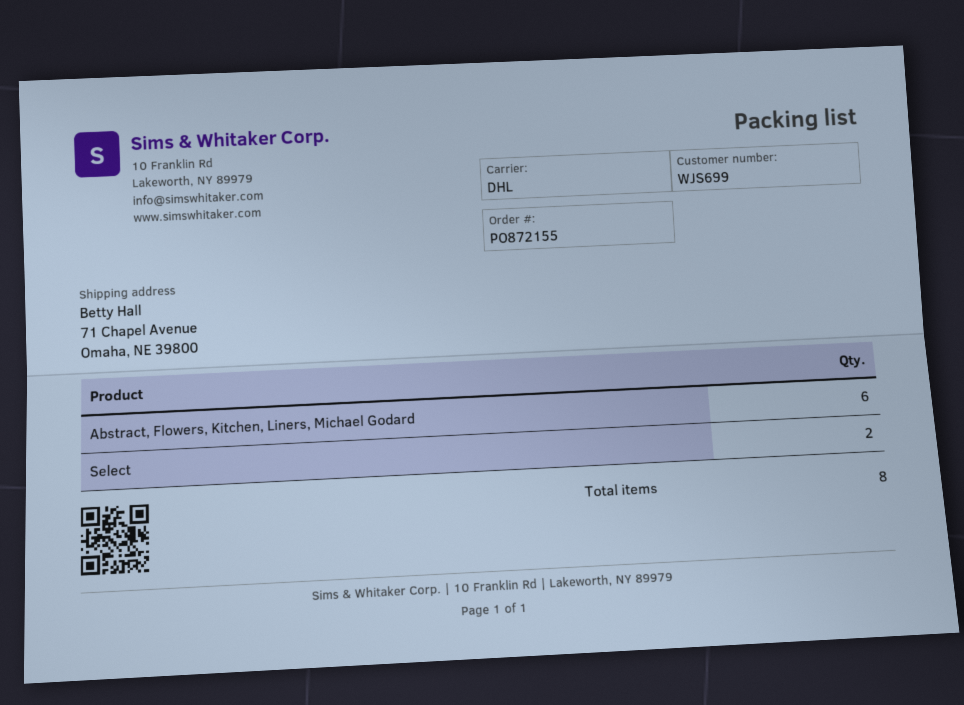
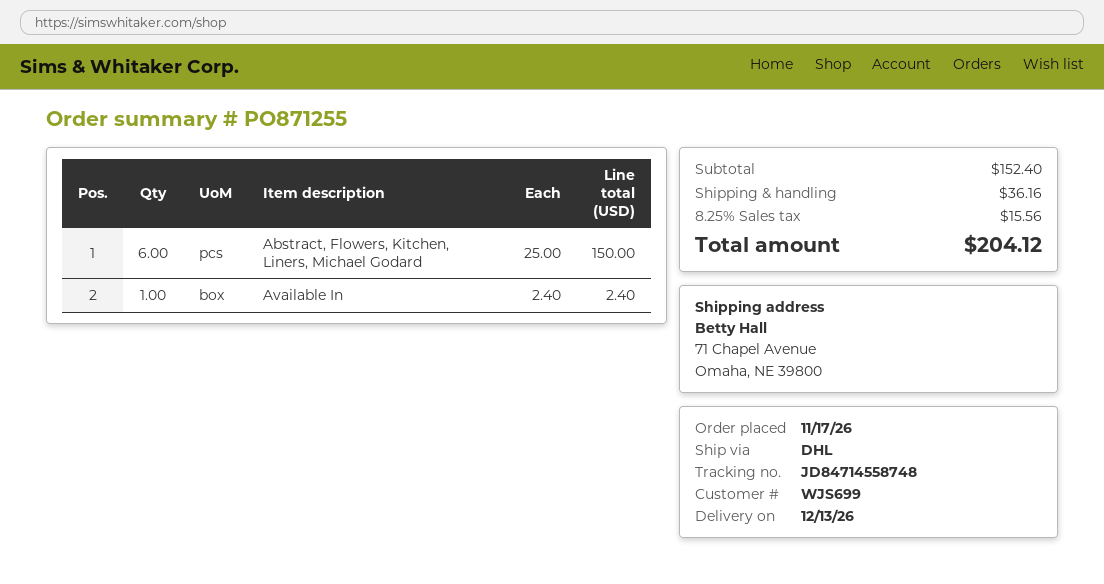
order number: PO872155 -> PO871255
Select: 2 -> none
Available In: none -> 1

